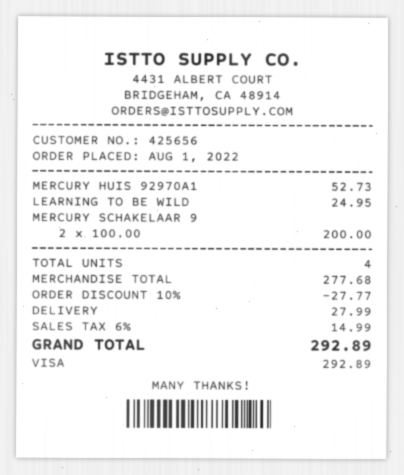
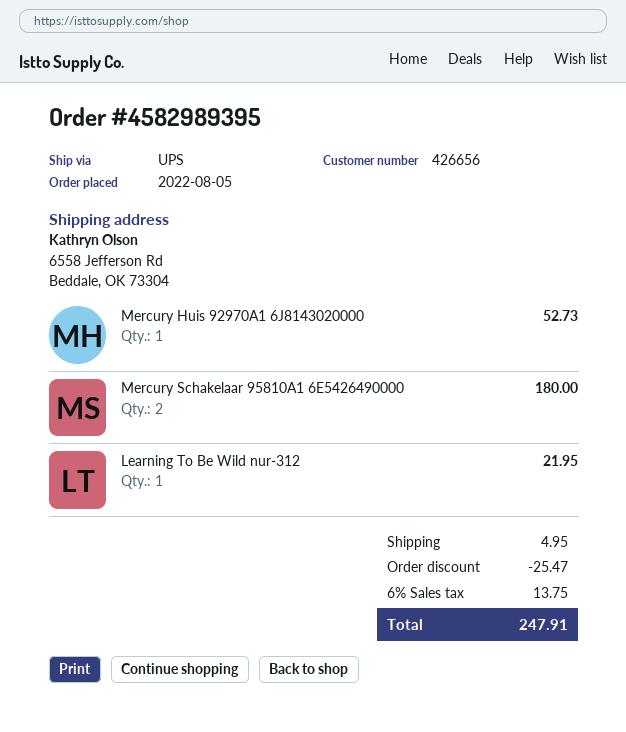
order date: 2022-08-01 -> 2022-08-05
customer number: 425656 -> 426656
LEARNING TO BE WILD: 1 for 24.95 -> 1 for 21.95
MERCURY SCHAKELAAR 9: 2 for 200.00 -> 2 for 180.00
discount: 27.77 -> 25.47
shipping: 27.99 -> 4.95
tax: 6% = 14.99 -> 6% = 13.75
total: 292.89 -> 247.91

